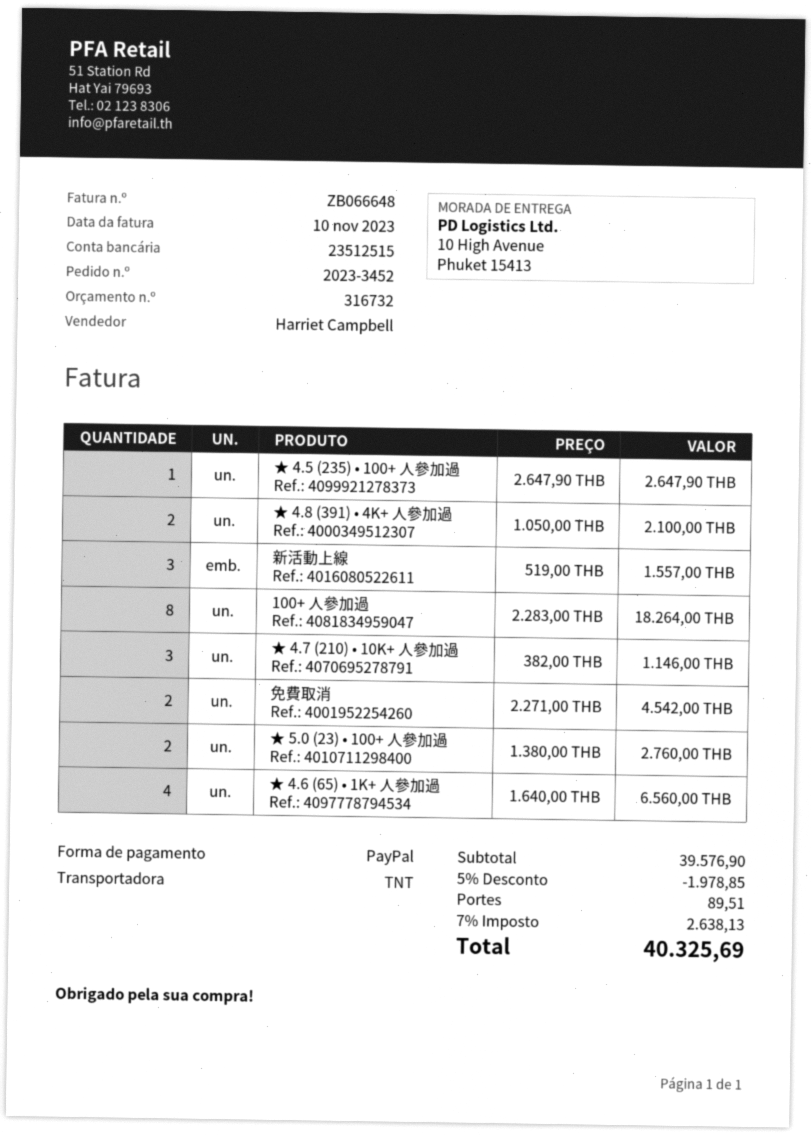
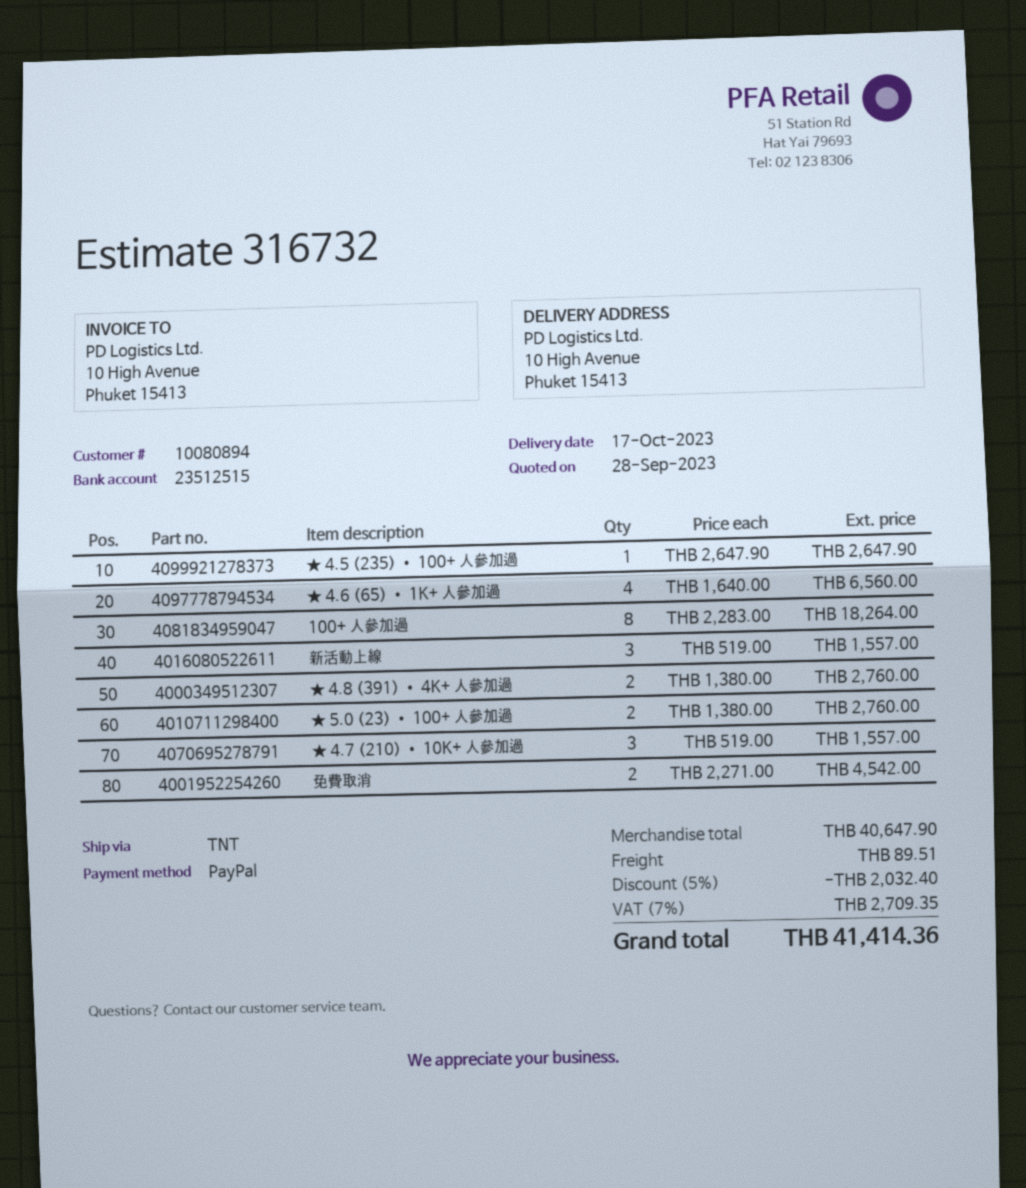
★ 4.8 (391) • 4K+ 人參加過: 2 x 1050.00 = 2100.00 -> 2 x 1380.00 = 2760.00
★ 4.7 (210) • 10K+ 人參加過: 3 x 382.00 = 1146.00 -> 3 x 519.00 = 1557.00
subtotal: 39576.90 -> 40647.90
discount: 5% = 1978.85 -> 5% = 2032.40
tax: 7% = 2638.13 -> 7% = 2709.35
total: 40325.69 -> 41414.36

